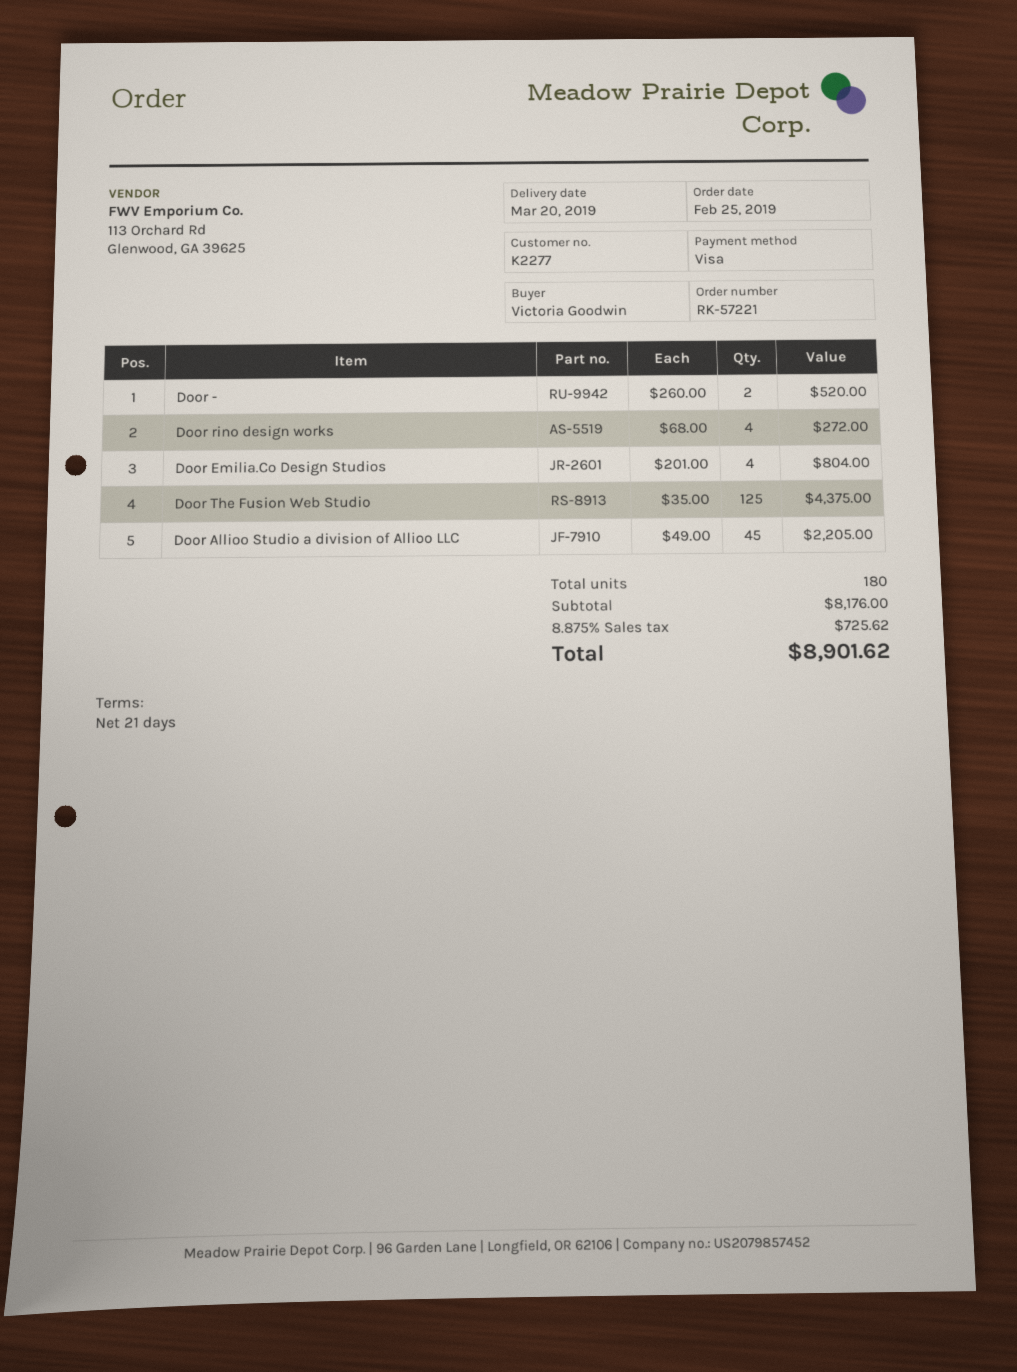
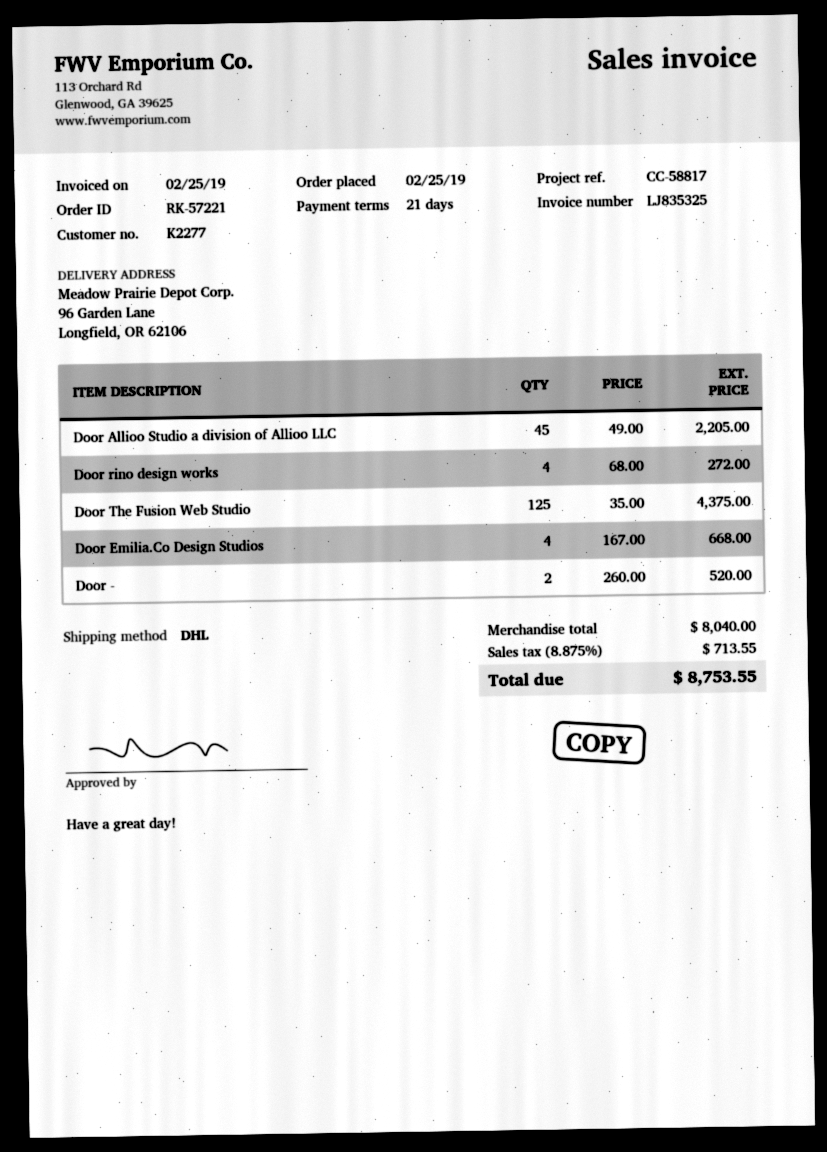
Door Emilia.Co Design Studios: 4 x 201.00 = 804.00 -> 4 x 167.00 = 668.00
subtotal: 8176.00 -> 8040.00
tax: 8.875% = 725.62 -> 8.875% = 713.55
total: 8901.62 -> 8753.55

